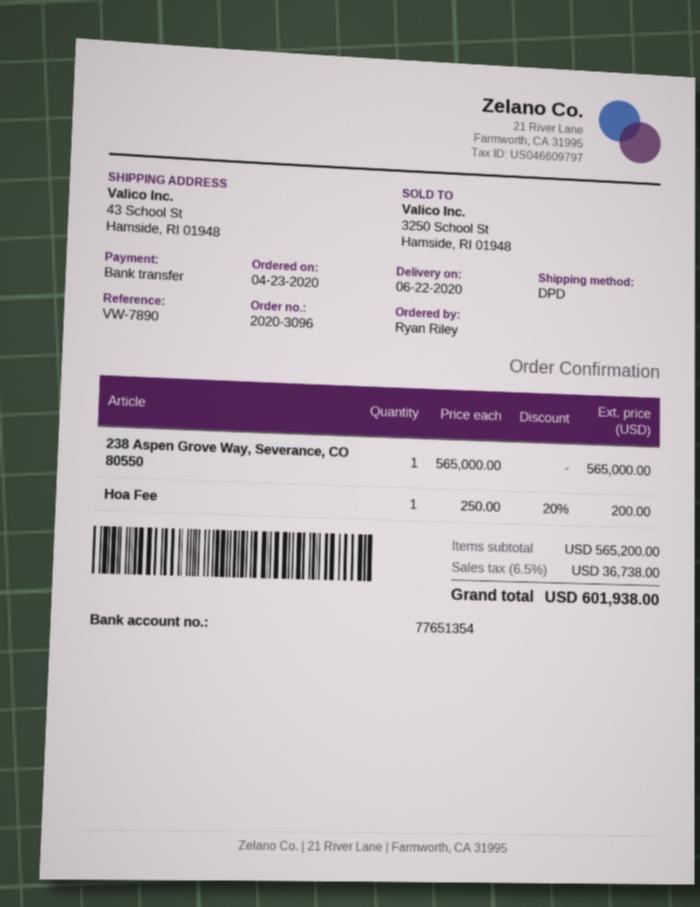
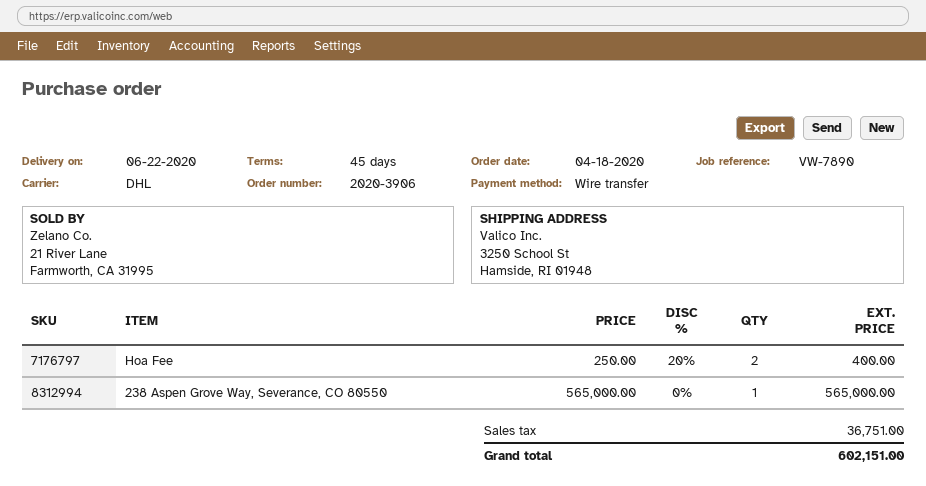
order number: 2020-3096 -> 2020-3906
order date: 2020-04-23 -> 2020-04-18
shipping method: DPD -> DHL
ship to: 43 School St, Hamside, RI 01948 -> 3250 School St, Hamside, RI 01948
Hoa Fee: 1 x 250.00 - 20% = 200.00 -> 2 x 250.00 - 20% = 400.00
tax: 36738.00 -> 36751.00
total: 601938.00 -> 602151.00

